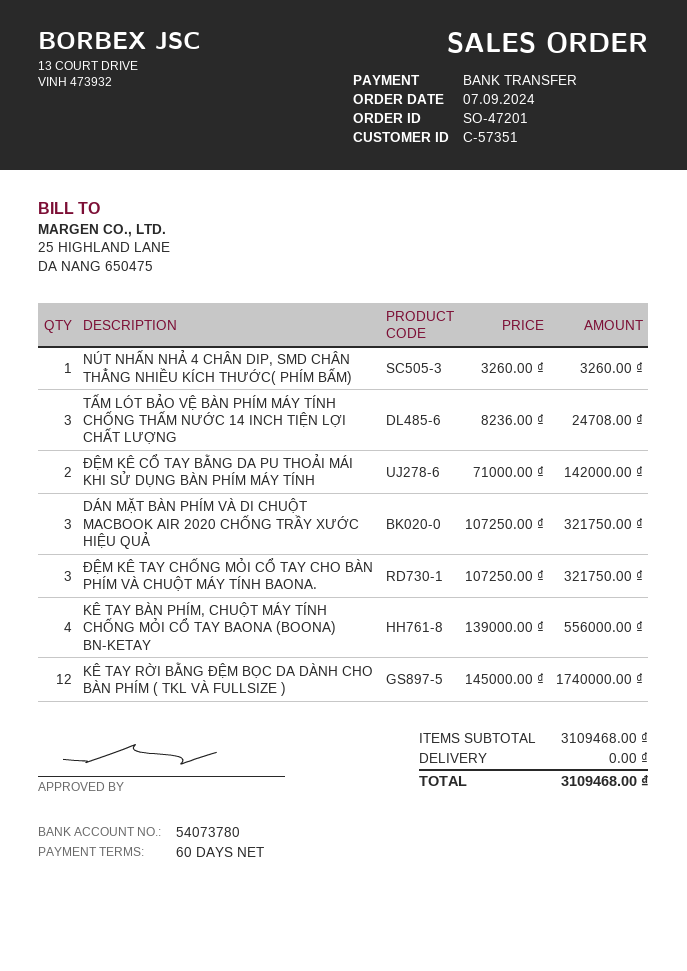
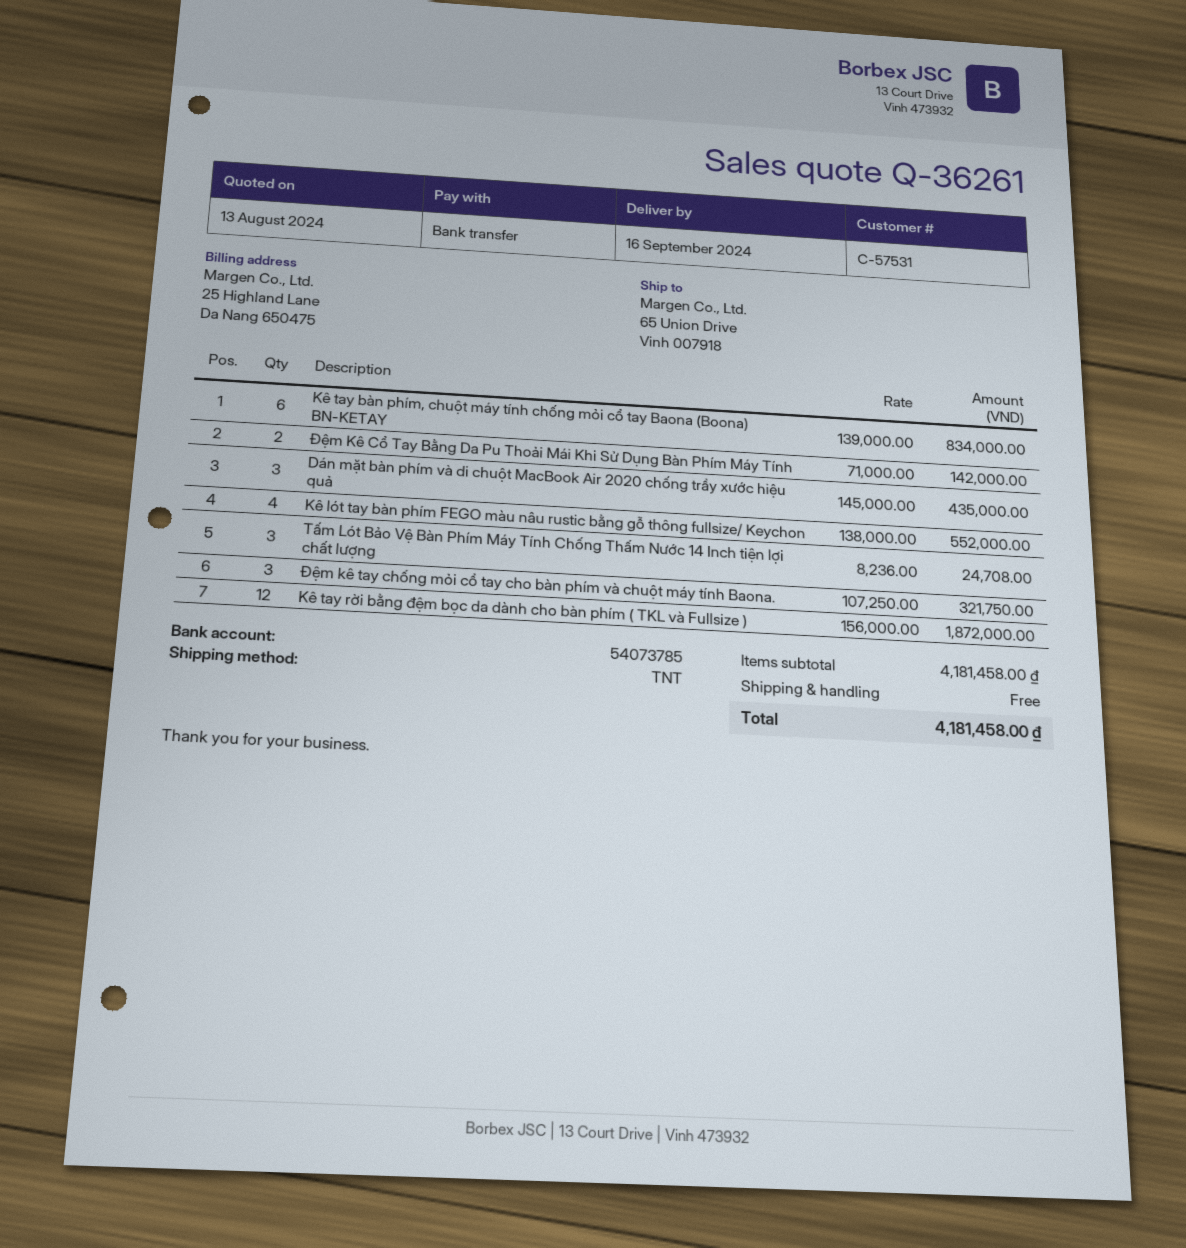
customer number: C-57351 -> C-57531
bank account: 54073780 -> 54073785
NÚT NHẤN NHẢ 4 CHÂN DIP, SMD CHÂN THẲNG NHIỀU KÍCH THƯỚC( PHÍM BẤM): 1 x 3260.00 = 3260.00 -> none
DÁN MẶT BÀN PHÍM VÀ DI CHUỘT MACBOOK AIR 2020 CHỐNG TRẦY XƯỚC HIỆU QUẢ: 3 x 107250.00 = 321750.00 -> 3 x 145000.00 = 435000.00
KÊ TAY BÀN PHÍM, CHUỘT MÁY TÍNH CHỐNG MỎI CỔ TAY BAONA (BOONA) BN-KETAY: 4 x 139000.00 = 556000.00 -> 6 x 139000.00 = 834000.00
KÊ TAY RỜI BẰNG ĐỆM BỌC DA DÀNH CHO BÀN PHÍM ( TKL VÀ FULLSIZE ): 12 x 145000.00 = 1740000.00 -> 12 x 156000.00 = 1872000.00
Kê lót tay bàn phím FEGO màu nâu rustic bằng gỗ thông fullsize/ Keychon: none -> 4 x 138000.00 = 552000.00
subtotal: 3109468.00 -> 4181458.00
total: 3109468.00 -> 4181458.00

